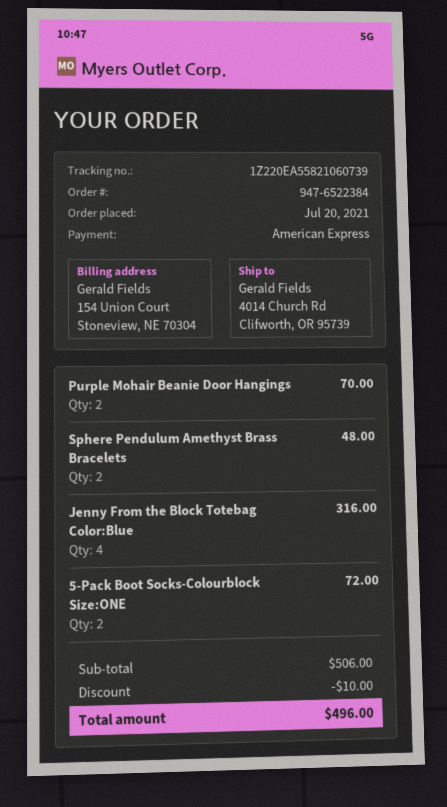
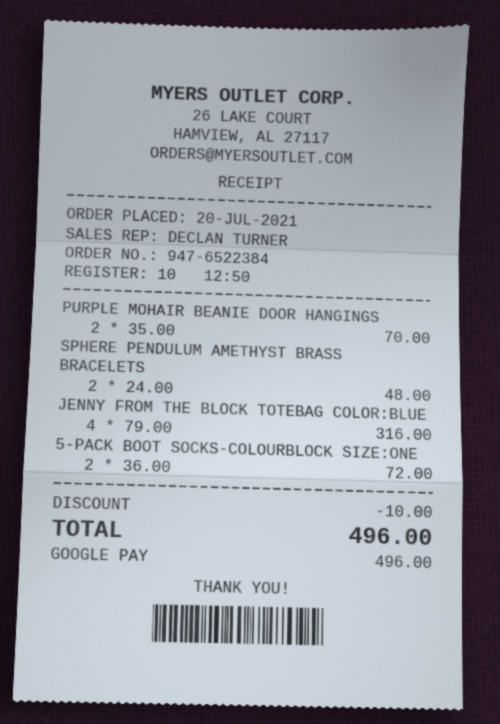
payment method: American Express -> Google Pay

